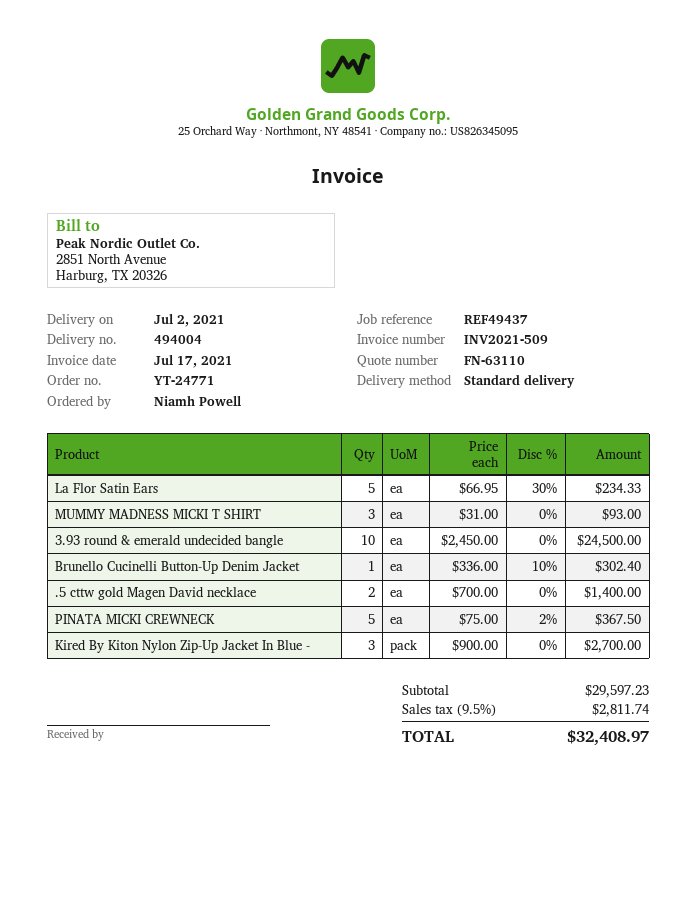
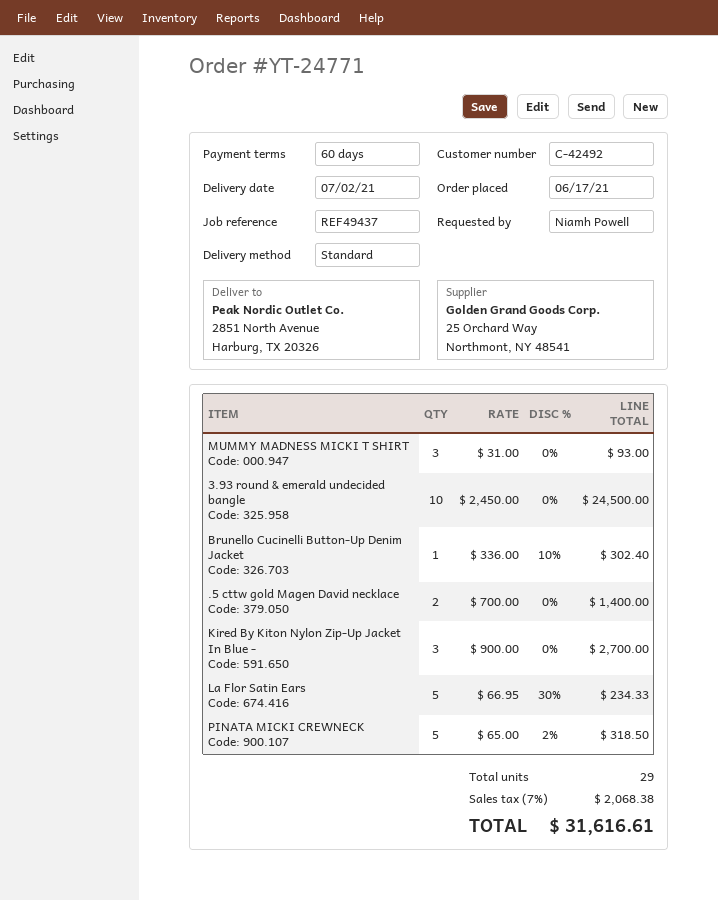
PINATA MICKI CREWNECK: 5 x 75.00 - 2% = 367.50 -> 5 x 65.00 - 2% = 318.50
tax: 9.5% = 2811.74 -> 7% = 2068.38
total: 32408.97 -> 31616.61

